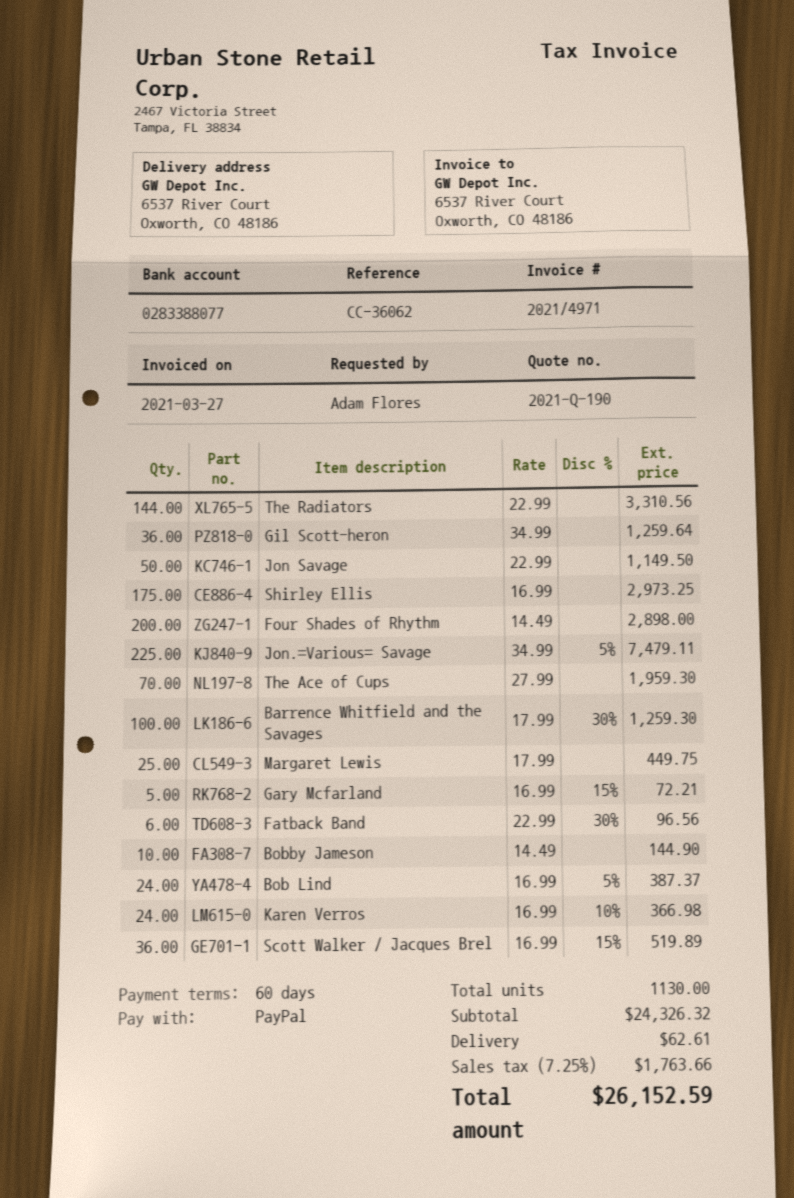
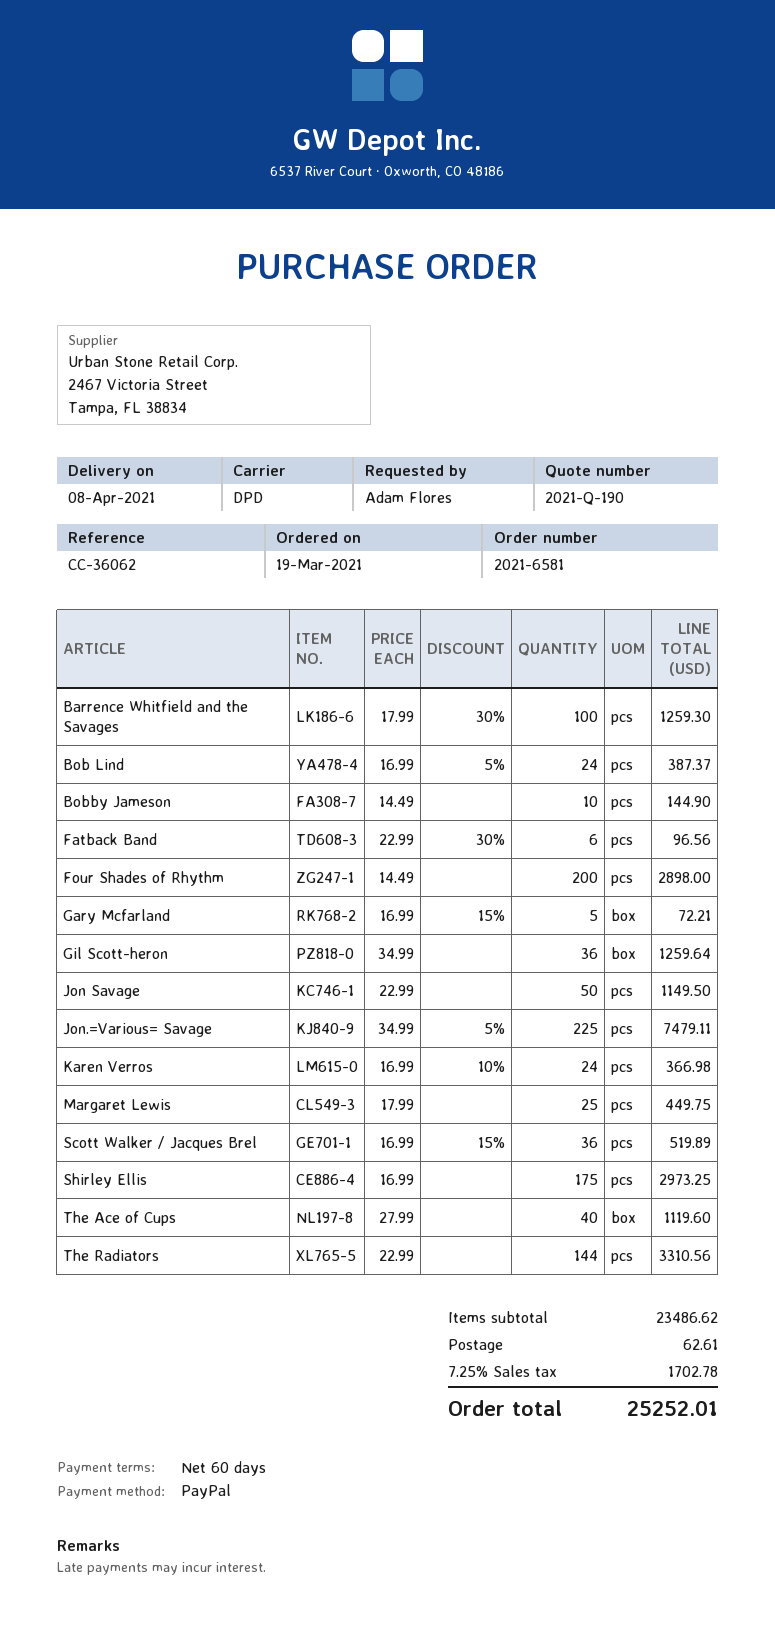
The Ace of Cups: 70 x 27.99 = 1959.30 -> 40 x 27.99 = 1119.60
subtotal: 24326.32 -> 23486.62
tax: 7.25% = 1763.66 -> 7.25% = 1702.78
total: 26152.59 -> 25252.01

